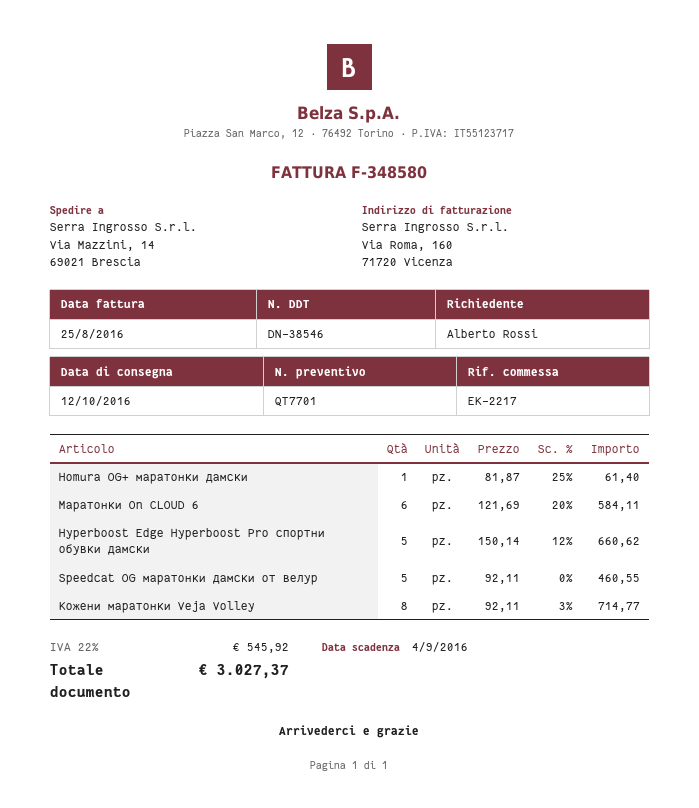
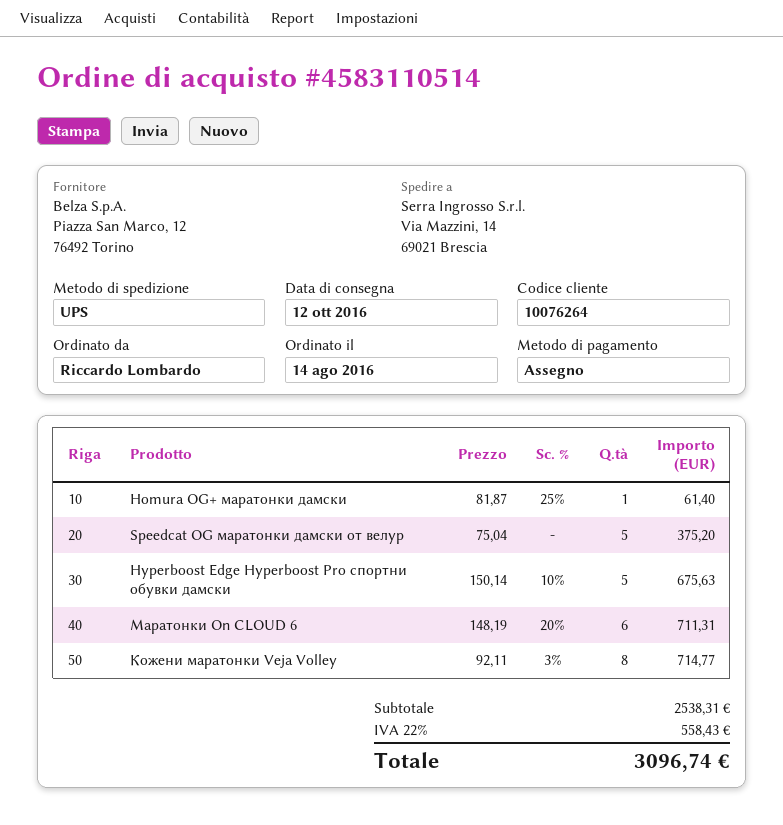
ordered by: Alberto Rossi -> Riccardo Lombardo
Маратонки On CLOUD 6: 6 x 121.69 - 20% = 584.11 -> 6 x 148.19 - 20% = 711.31
Hyperboost Edge Hyperboost Pro спортни обувки дамски: 5 x 150.14 - 12% = 660.62 -> 5 x 150.14 - 10% = 675.63
Speedcat OG маратонки дамски от велур: 5 x 92.11 = 460.55 -> 5 x 75.04 = 375.20
tax: 22% = 545.92 -> 22% = 558.43
total: 3027.37 -> 3096.74

